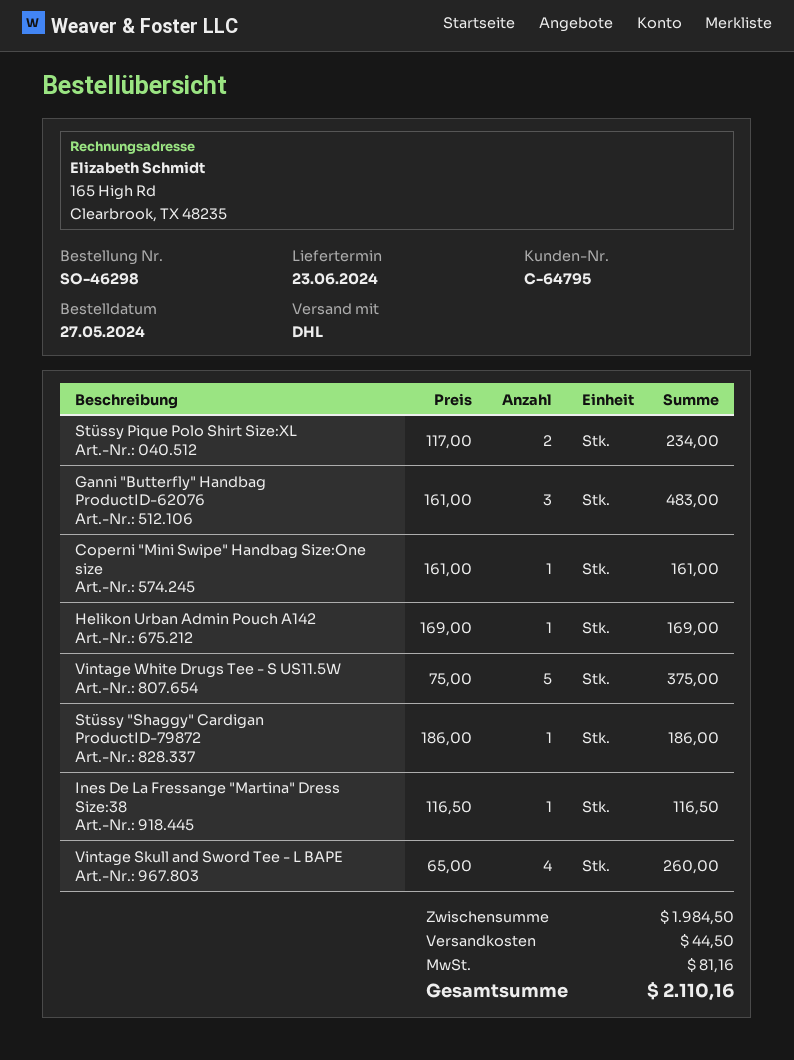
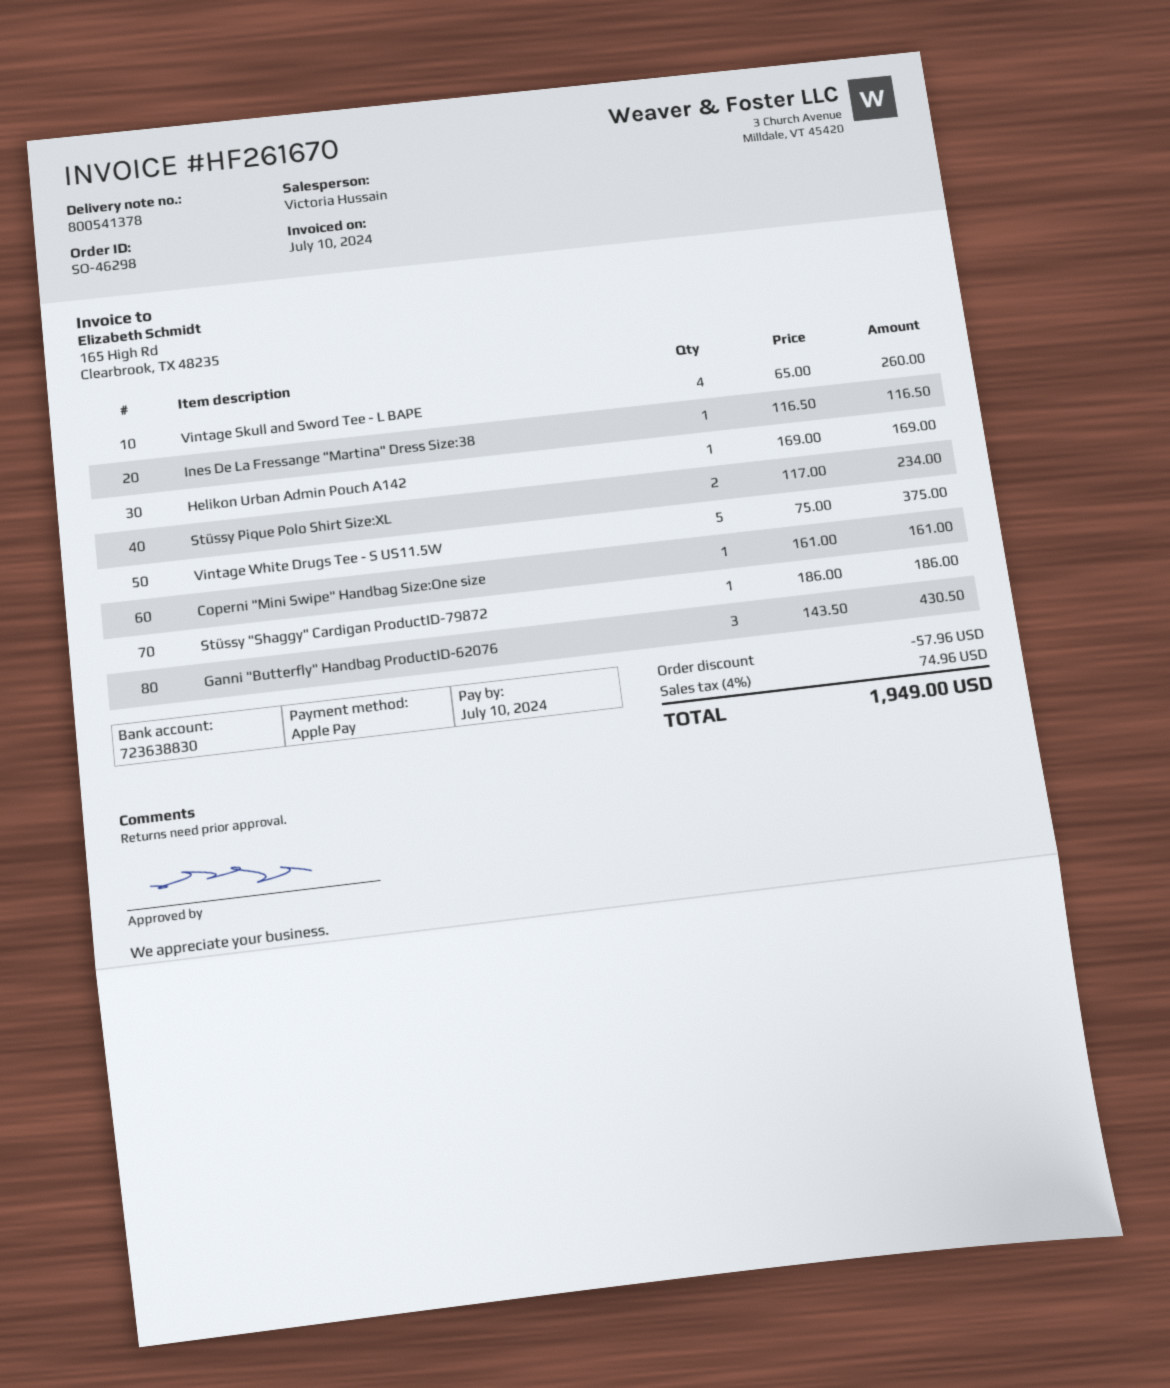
Ganni "Butterfly" Handbag ProductID-62076: 3 x 161.00 = 483.00 -> 3 x 143.50 = 430.50
discount: none -> 57.96
shipping: 44.50 -> none
tax: 81.16 -> 74.96
total: 2110.16 -> 1949.00

